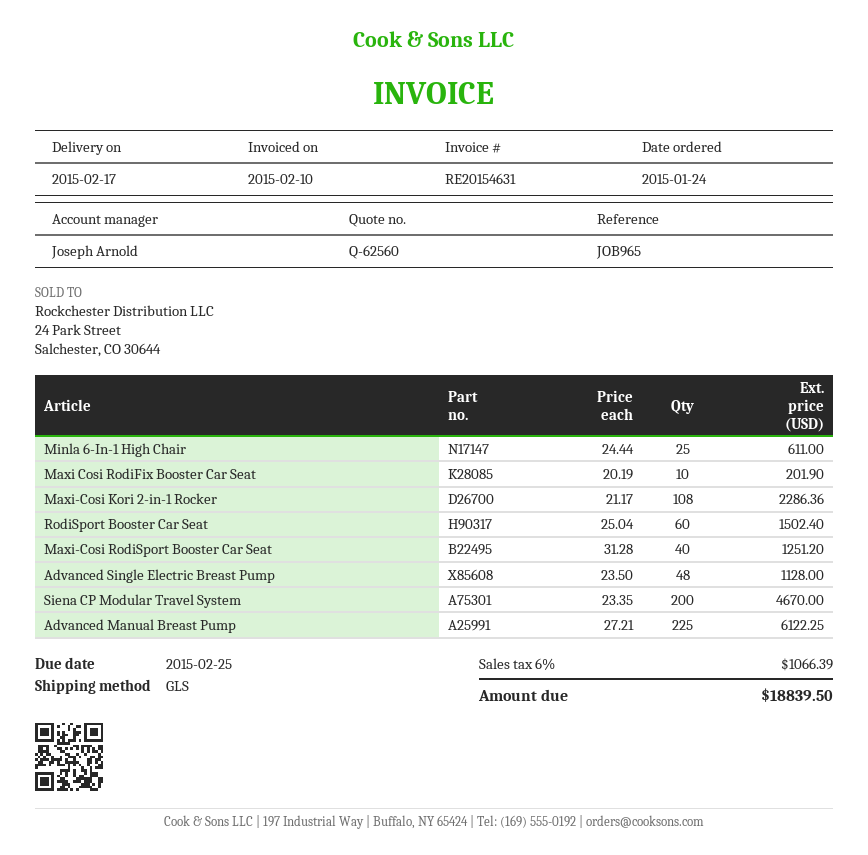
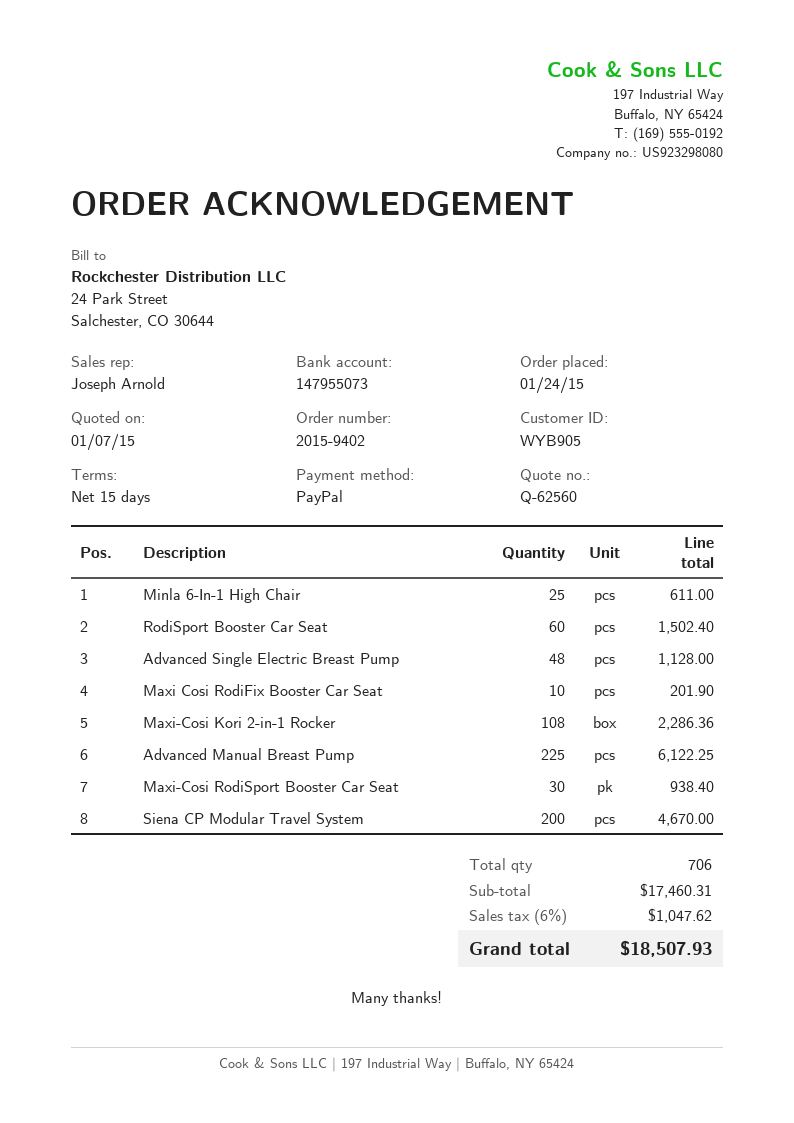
Maxi-Cosi RodiSport Booster Car Seat: 40 for 1251.20 -> 30 for 938.40
tax: 6% = 1066.39 -> 6% = 1047.62
total: 18839.50 -> 18507.93

